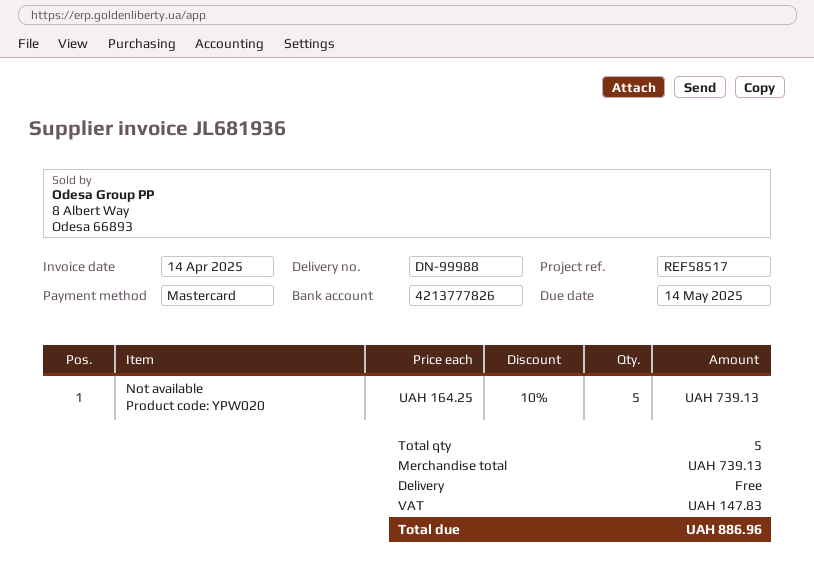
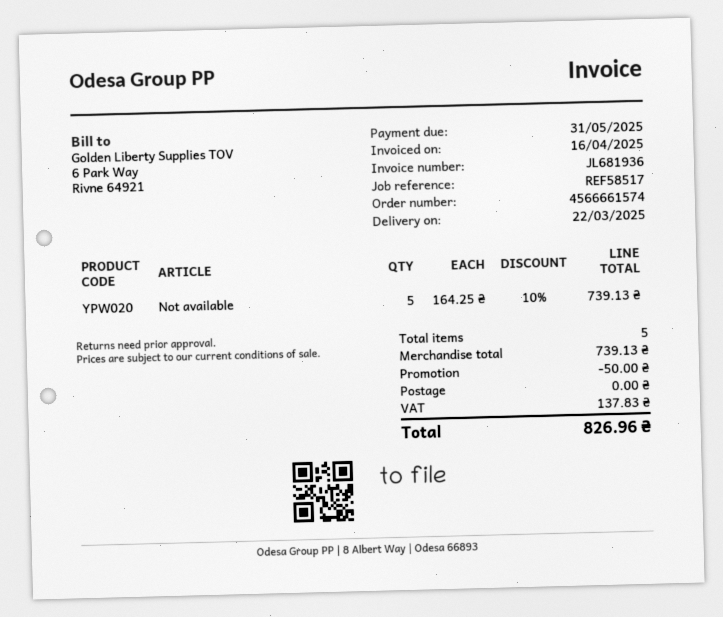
invoice date: 2025-04-14 -> 2025-04-16
due date: 2025-05-14 -> 2025-05-31
discount: none -> 50.00
tax: 147.83 -> 137.83
total: 886.96 -> 826.96

